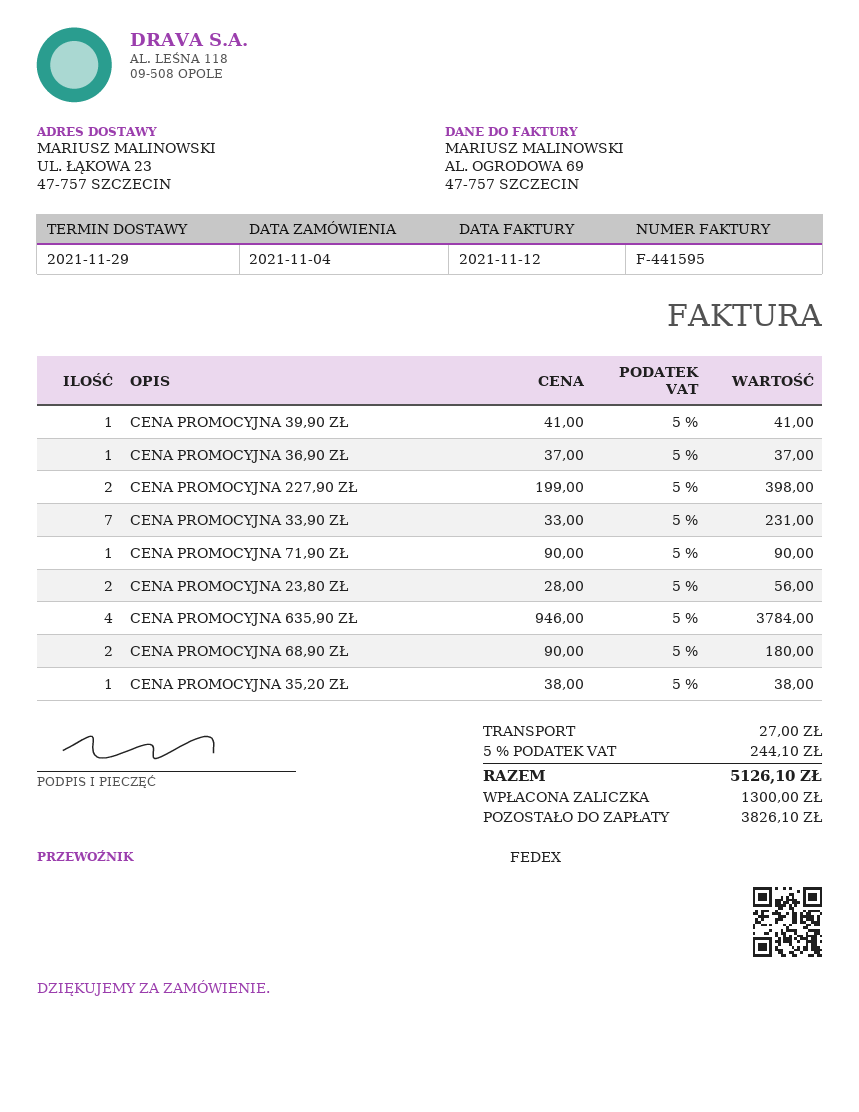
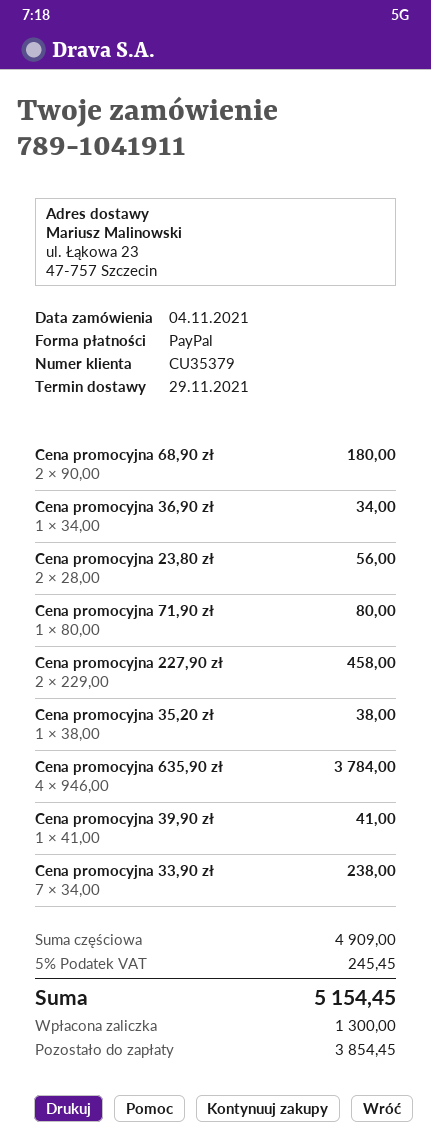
CENA PROMOCYJNA 36,90 ZŁ: 1 x 37.00 = 37.00 -> 1 x 34.00 = 34.00
CENA PROMOCYJNA 227,90 ZŁ: 2 x 199.00 = 398.00 -> 2 x 229.00 = 458.00
CENA PROMOCYJNA 33,90 ZŁ: 7 x 33.00 = 231.00 -> 7 x 34.00 = 238.00
CENA PROMOCYJNA 71,90 ZŁ: 1 x 90.00 = 90.00 -> 1 x 80.00 = 80.00
shipping: 27.00 -> none
tax: 5% = 244.10 -> 5% = 245.45
total: 5126.10 -> 5154.45
balance: 3826.10 -> 3854.45

